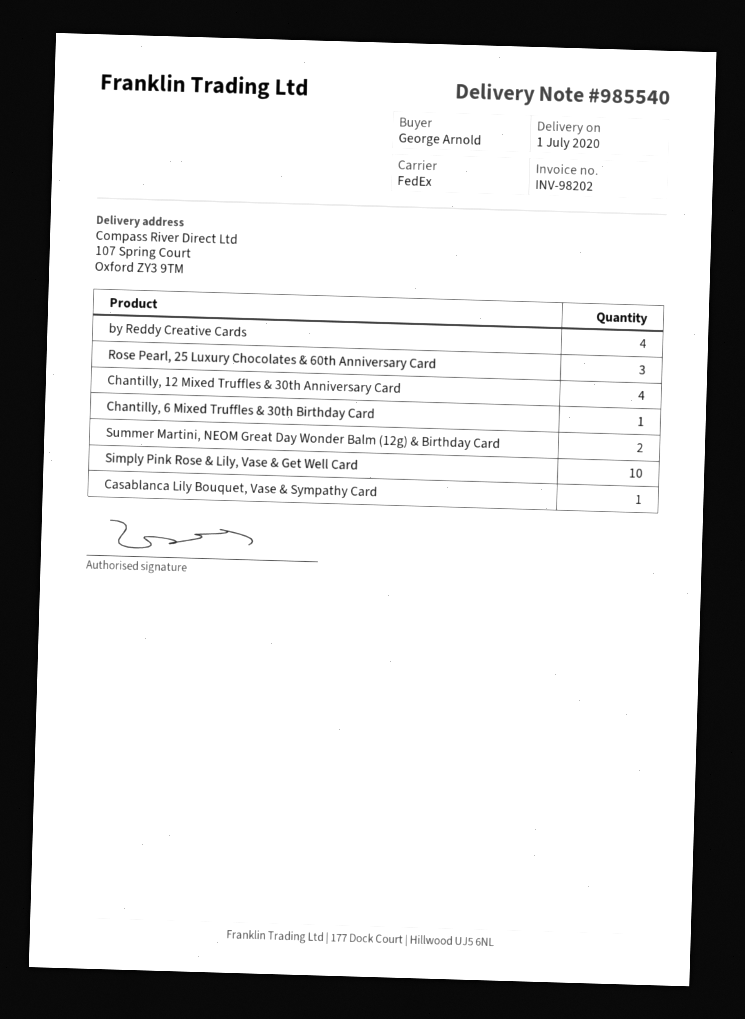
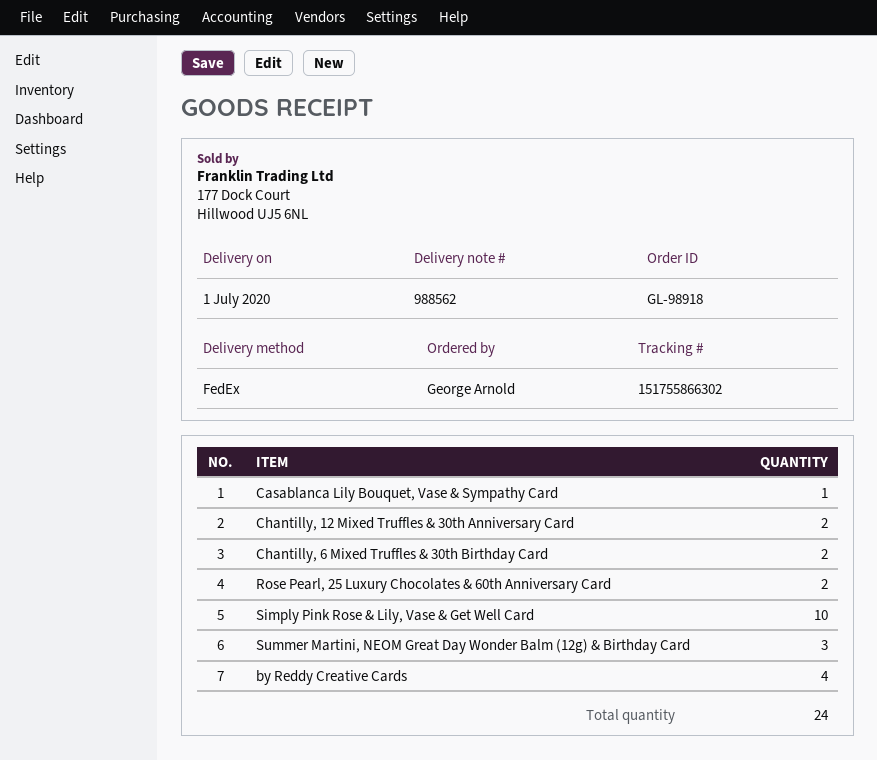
delivery note number: 985540 -> 988562
Rose Pearl, 25 Luxury Chocolates & 60th Anniversary Card: 3 -> 2
Chantilly, 12 Mixed Truffles & 30th Anniversary Card: 4 -> 2
Chantilly, 6 Mixed Truffles & 30th Birthday Card: 1 -> 2
Summer Martini, NEOM Great Day Wonder Balm (12g) & Birthday Card: 2 -> 3

